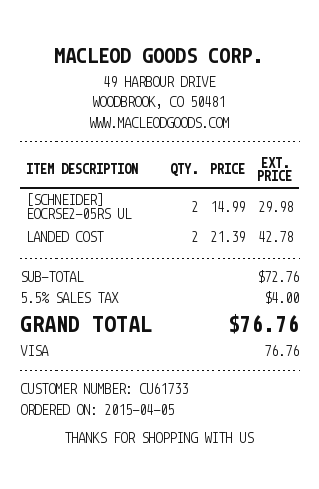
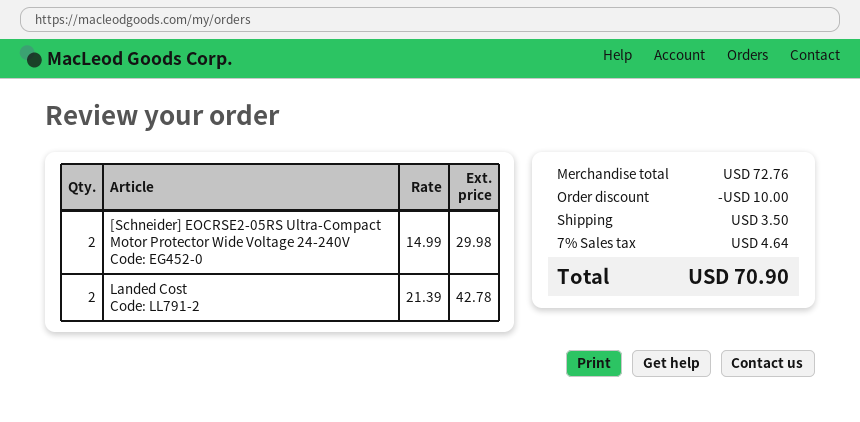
discount: none -> 10.00
shipping: none -> 3.50
tax: 5.5% = 4.00 -> 7% = 4.64
total: 76.76 -> 70.90

